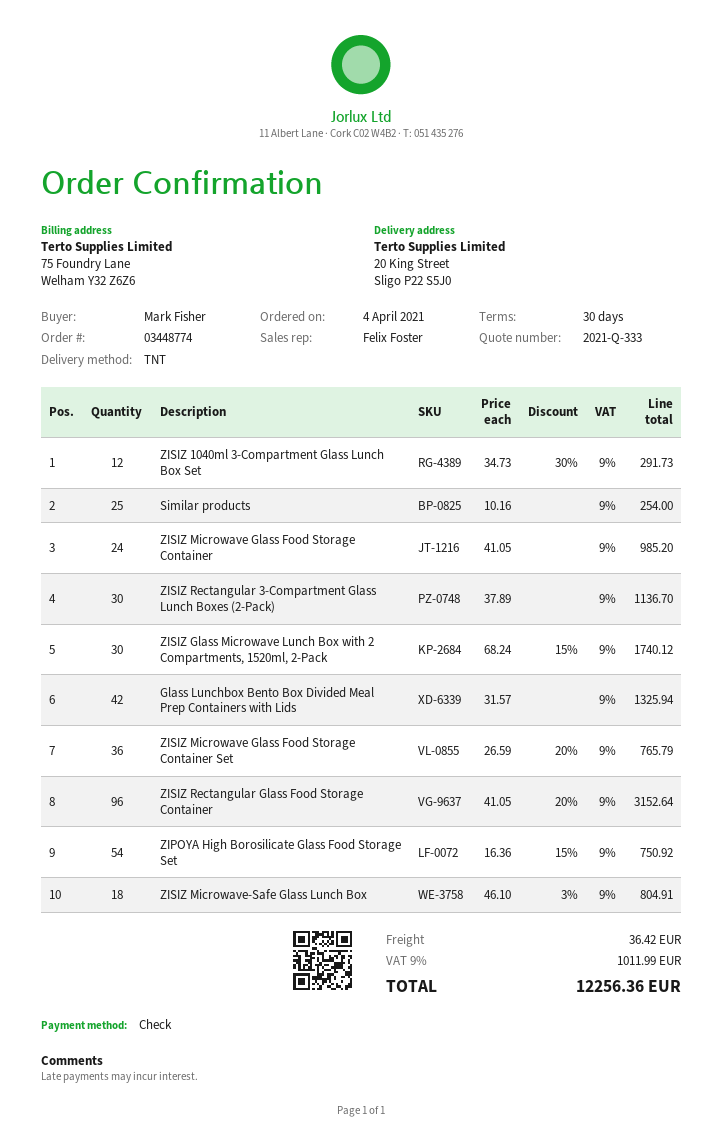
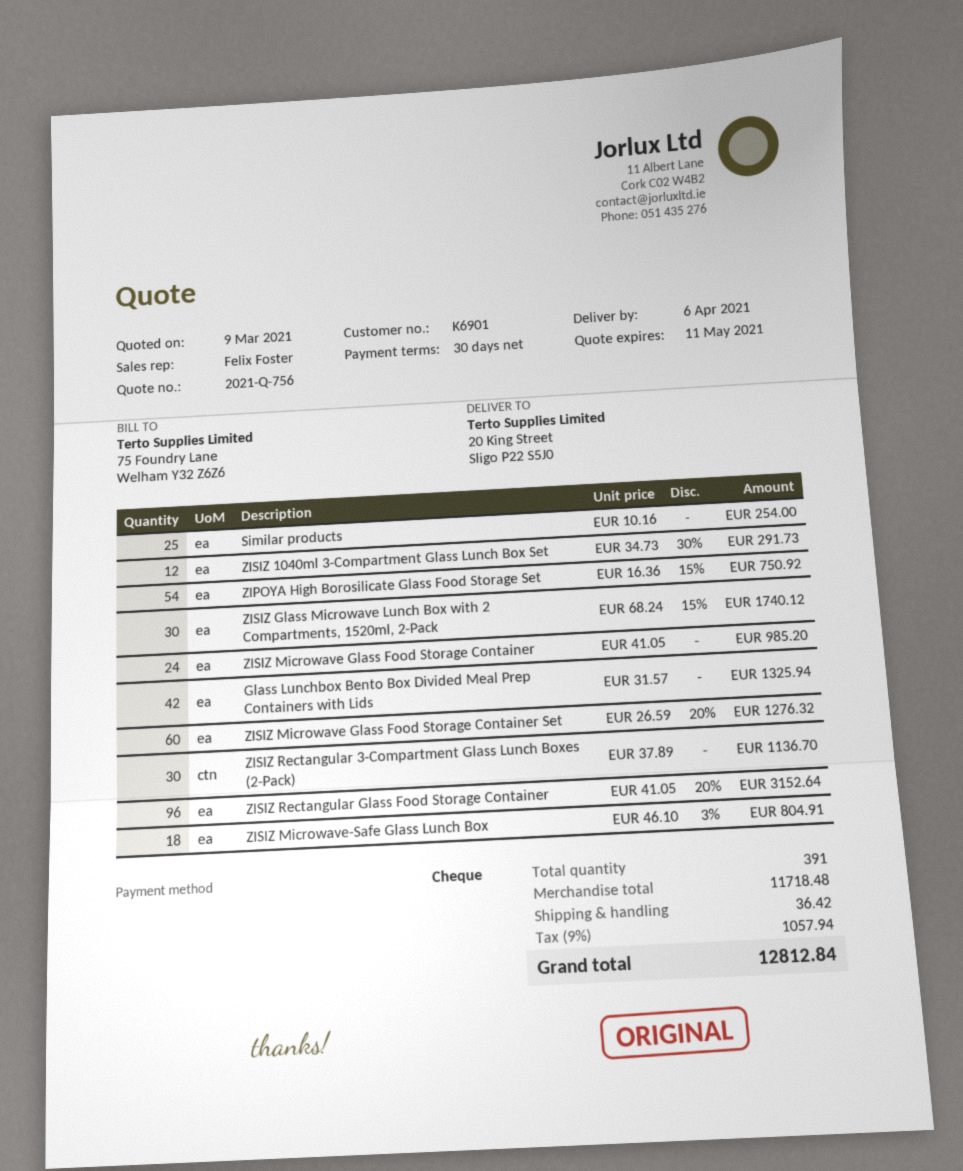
quote number: 2021-Q-333 -> 2021-Q-756
ZISIZ Microwave Glass Food Storage Container Set: 36 x 26.59 - 20% = 765.79 -> 60 x 26.59 - 20% = 1276.32
tax: 9% = 1011.99 -> 9% = 1057.94
total: 12256.36 -> 12812.84

